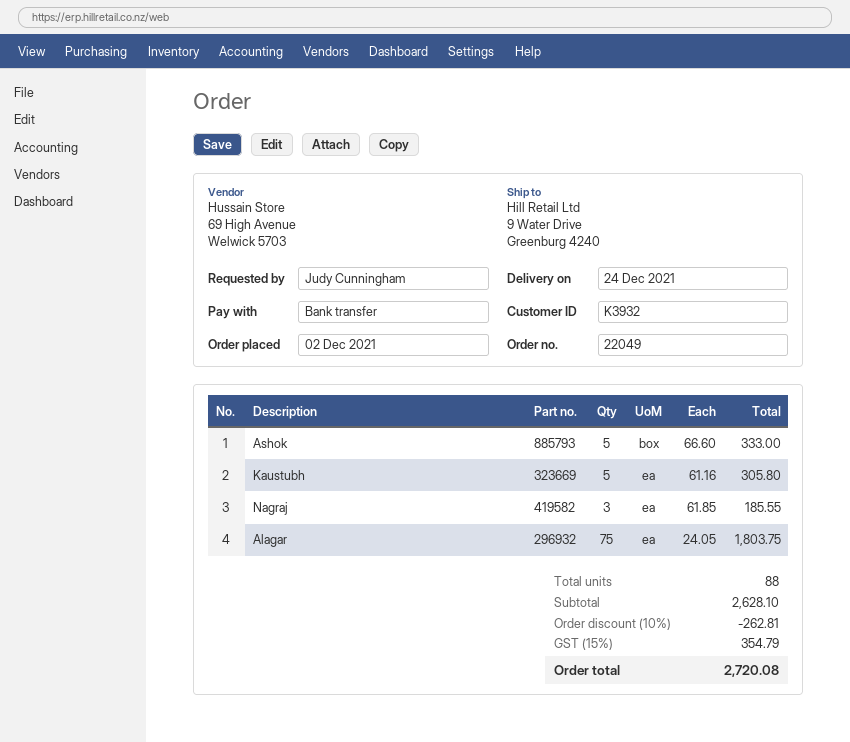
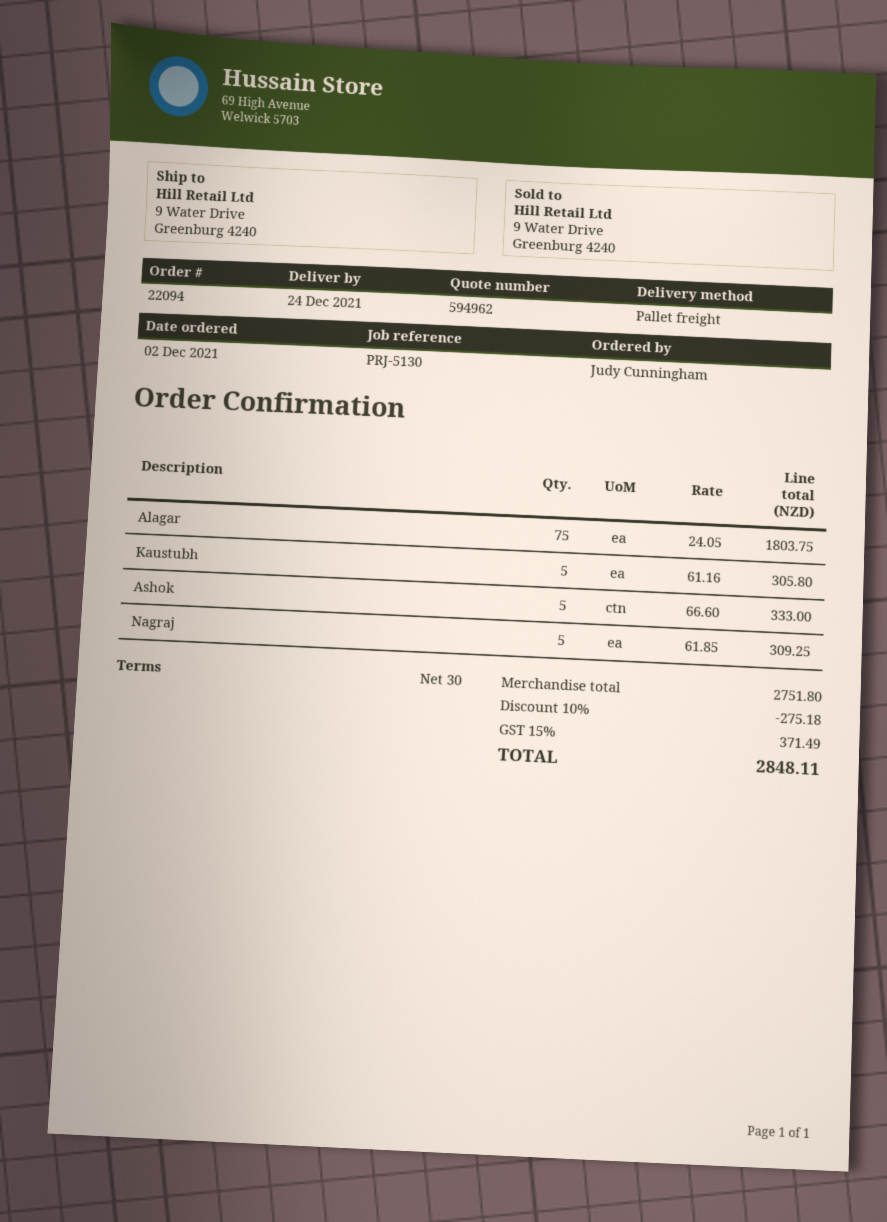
order number: 22049 -> 22094
Nagraj: 3 x 61.85 = 185.55 -> 5 x 61.85 = 309.25
subtotal: 2628.10 -> 2751.80
discount: 10% = 262.81 -> 10% = 275.18
tax: 15% = 354.79 -> 15% = 371.49
total: 2720.08 -> 2848.11

